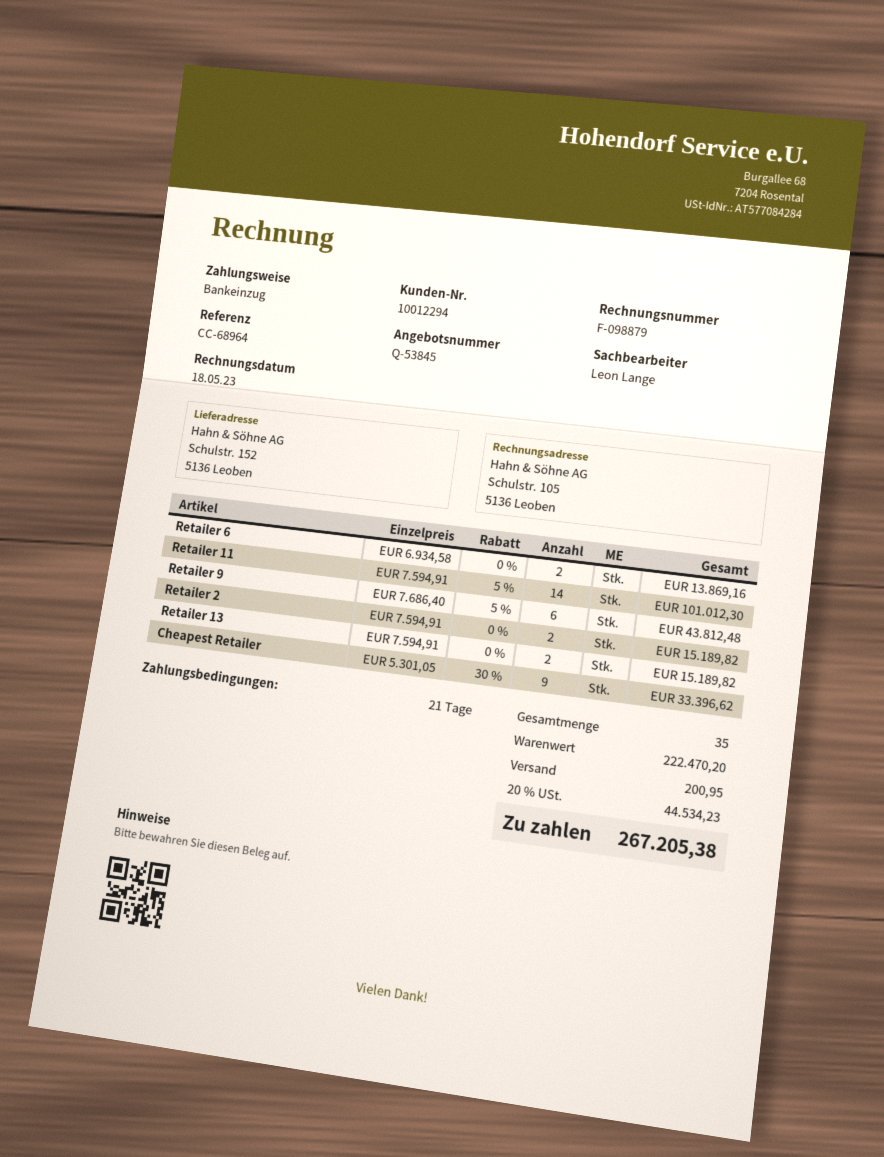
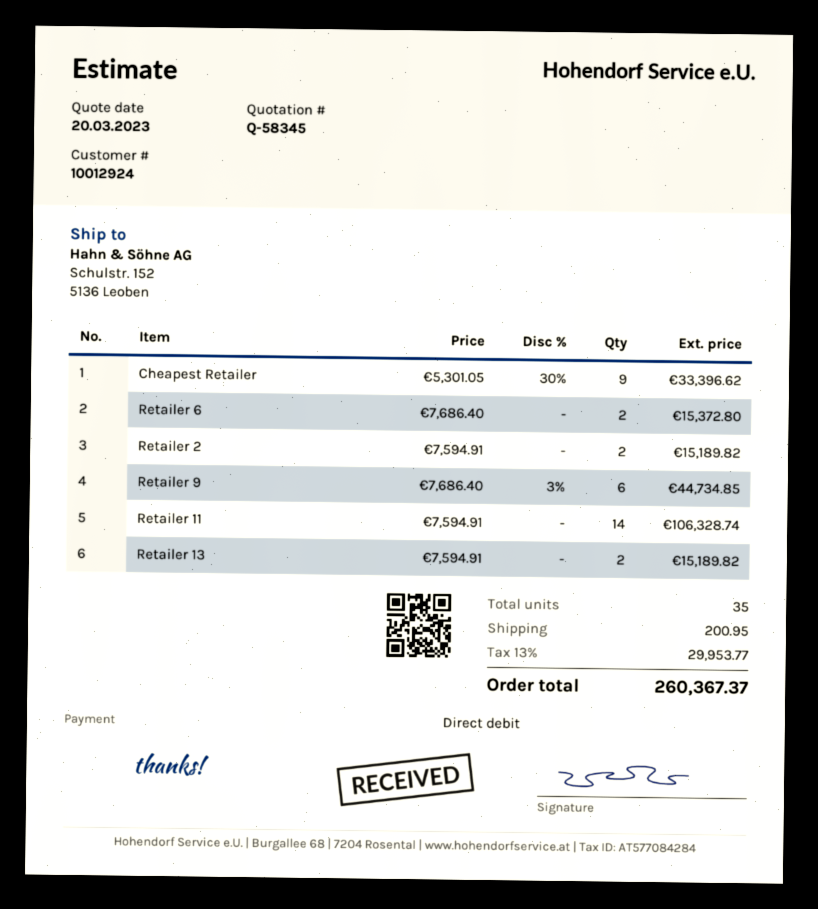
quote number: Q-53845 -> Q-58345
customer number: 10012294 -> 10012924
Retailer 6: 2 x 6934.58 = 13869.16 -> 2 x 7686.40 = 15372.80
Retailer 11: 14 x 7594.91 - 5% = 101012.30 -> 14 x 7594.91 = 106328.74
Retailer 9: 6 x 7686.40 - 5% = 43812.48 -> 6 x 7686.40 - 3% = 44734.85
tax: 20% = 44534.23 -> 13% = 29953.77
total: 267205.38 -> 260367.37

